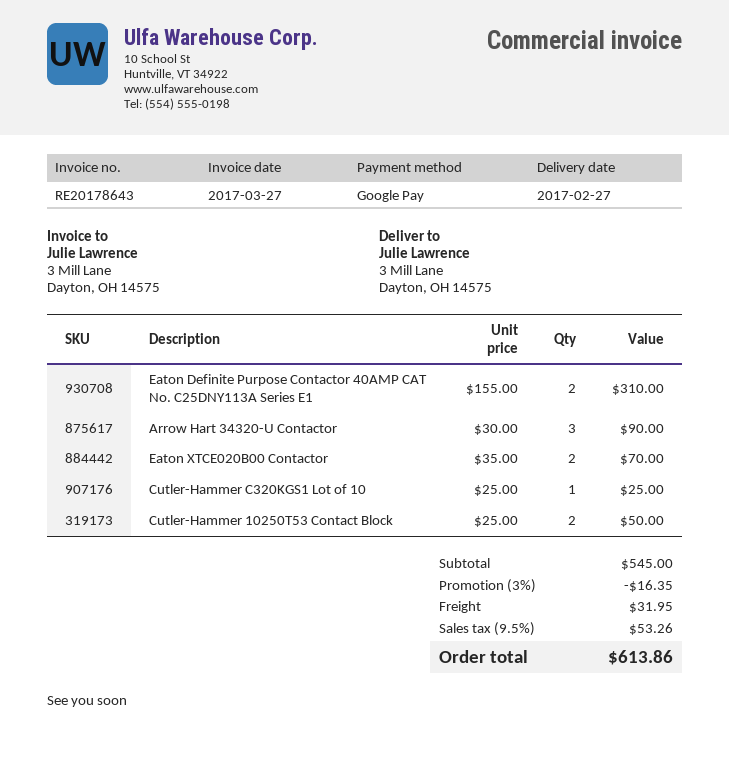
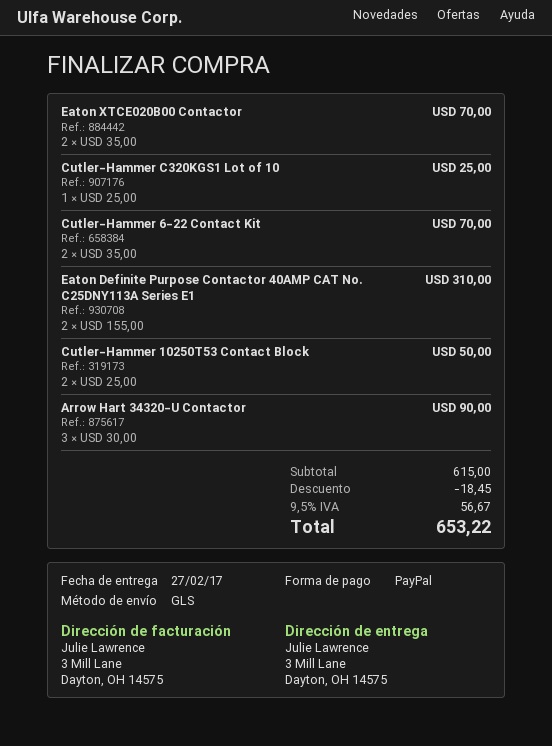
payment method: Google Pay -> PayPal
Cutler-Hammer 6-22 Contact Kit: none -> 2 x 35.00 = 70.00
subtotal: 545.00 -> 615.00
discount: 16.35 -> 18.45
shipping: 31.95 -> none
tax: 9.5% = 53.26 -> 9.5% = 56.67
total: 613.86 -> 653.22

